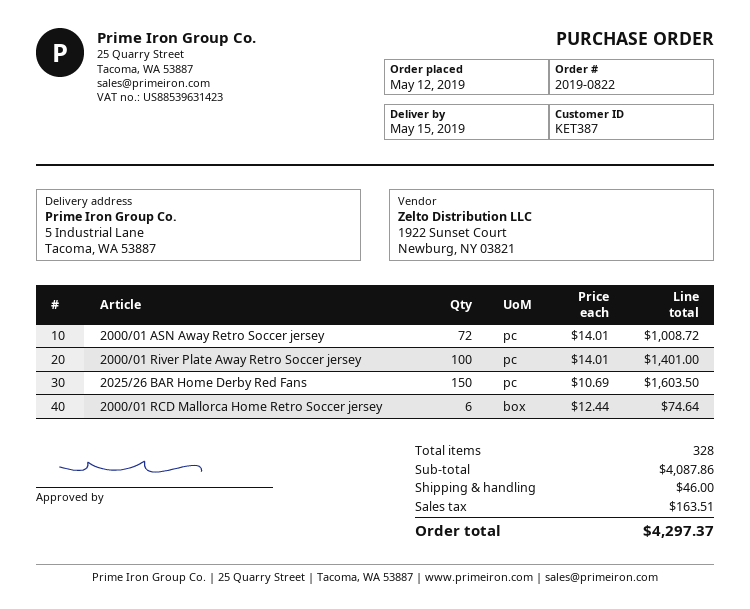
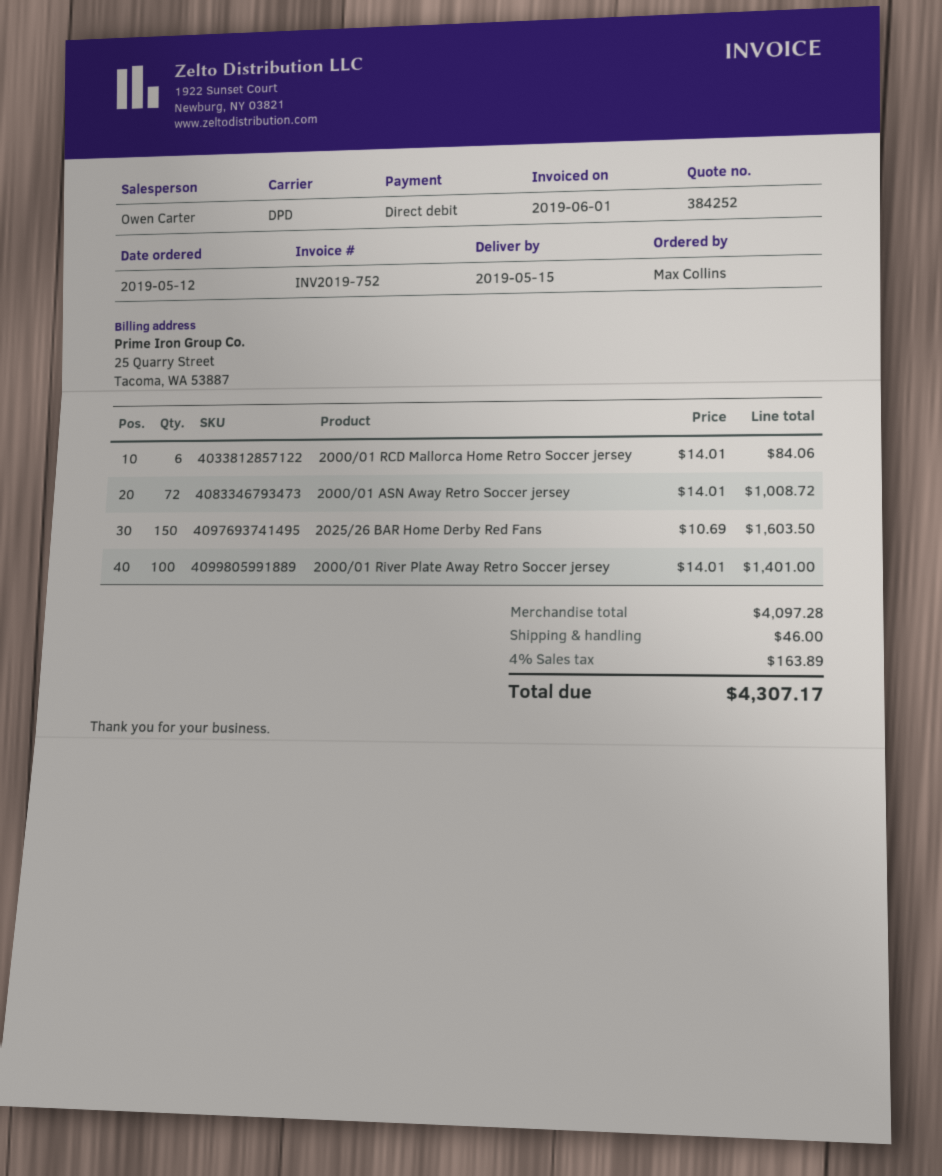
2000/01 RCD Mallorca Home Retro Soccer jersey: 6 x 12.44 = 74.64 -> 6 x 14.01 = 84.06
subtotal: 4087.86 -> 4097.28
tax: 163.51 -> 163.89
total: 4297.37 -> 4307.17

